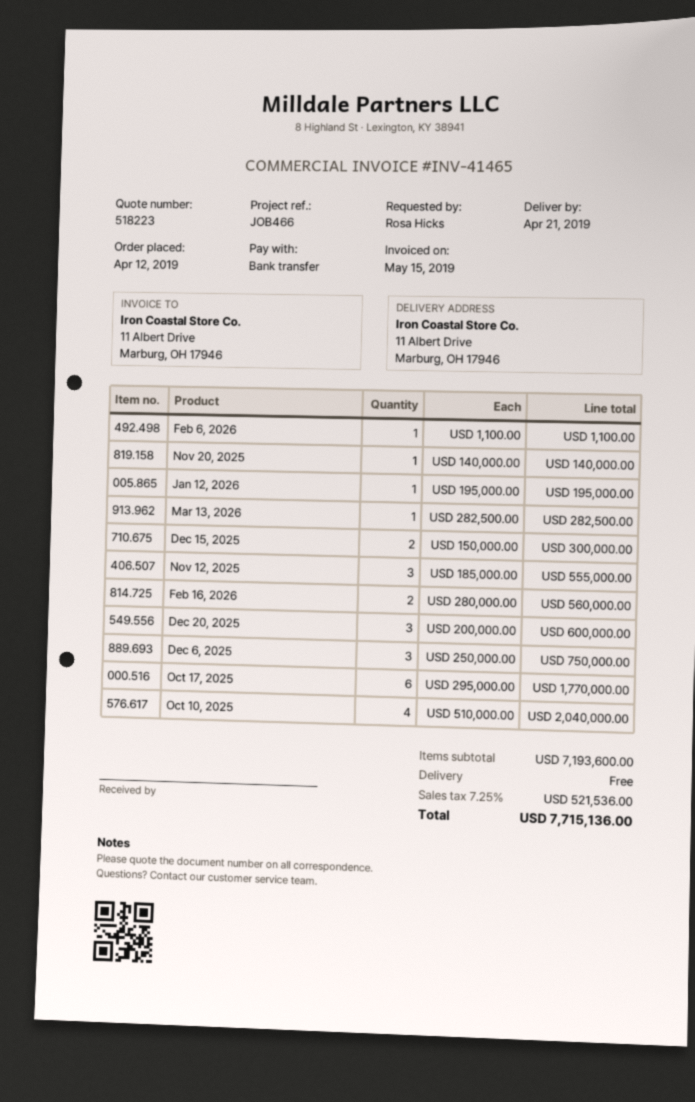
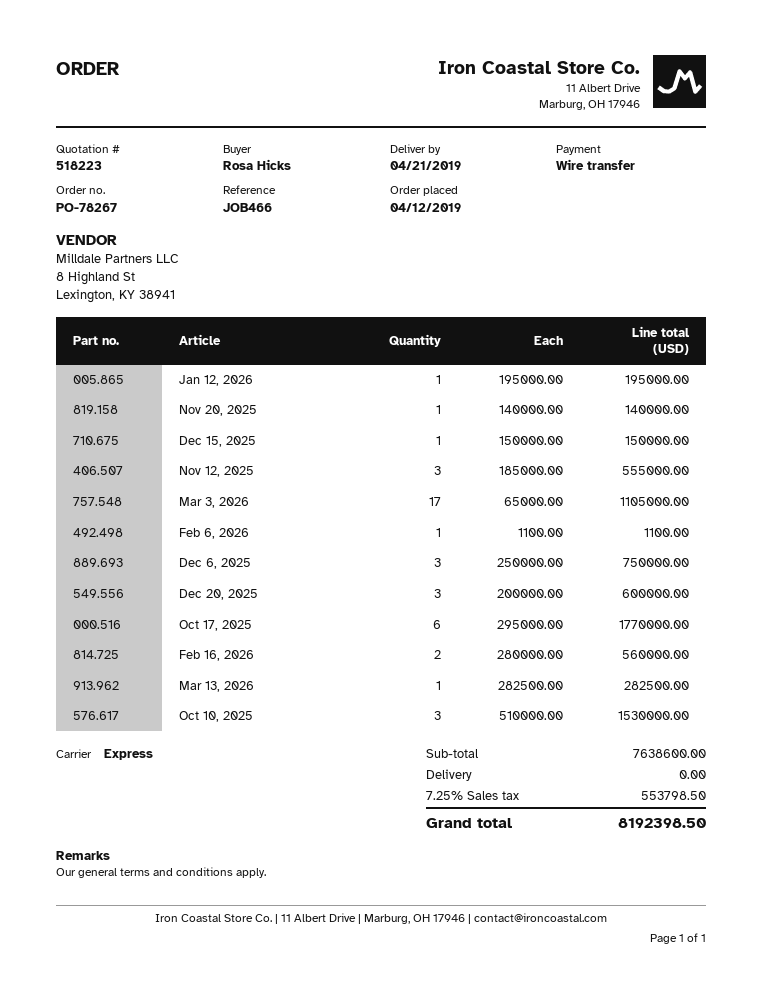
Dec 15, 2025: 2 x 150000.00 = 300000.00 -> 1 x 150000.00 = 150000.00
Oct 10, 2025: 4 x 510000.00 = 2040000.00 -> 3 x 510000.00 = 1530000.00
Mar 3, 2026: none -> 17 x 65000.00 = 1105000.00
subtotal: 7193600.00 -> 7638600.00
tax: 7.25% = 521536.00 -> 7.25% = 553798.50
total: 7715136.00 -> 8192398.50

